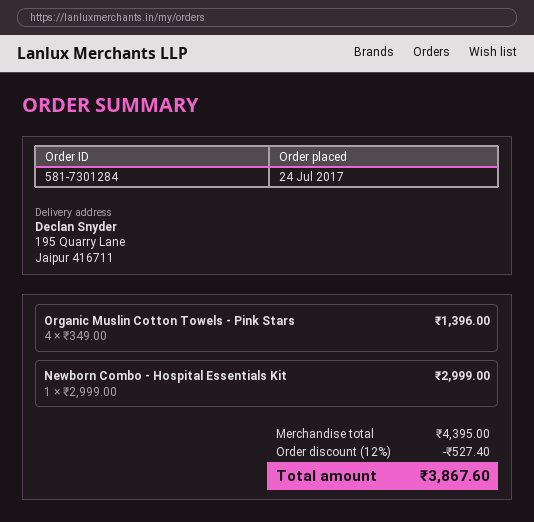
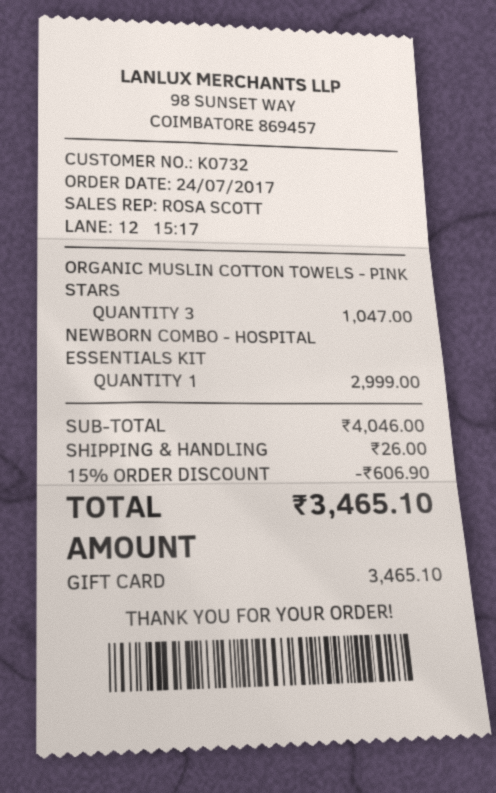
Organic Muslin Cotton Towels - Pink Stars: 4 for 1396.00 -> 3 for 1047.00
subtotal: 4395.00 -> 4046.00
discount: 12% = 527.40 -> 15% = 606.90
shipping: none -> 26.00
total: 3867.60 -> 3465.10

